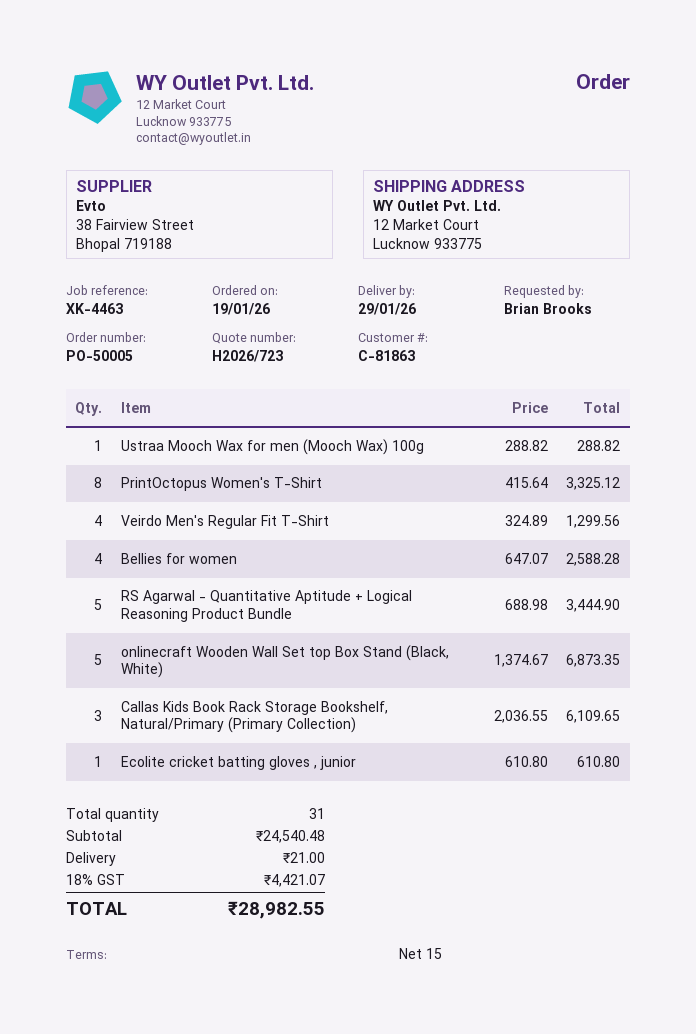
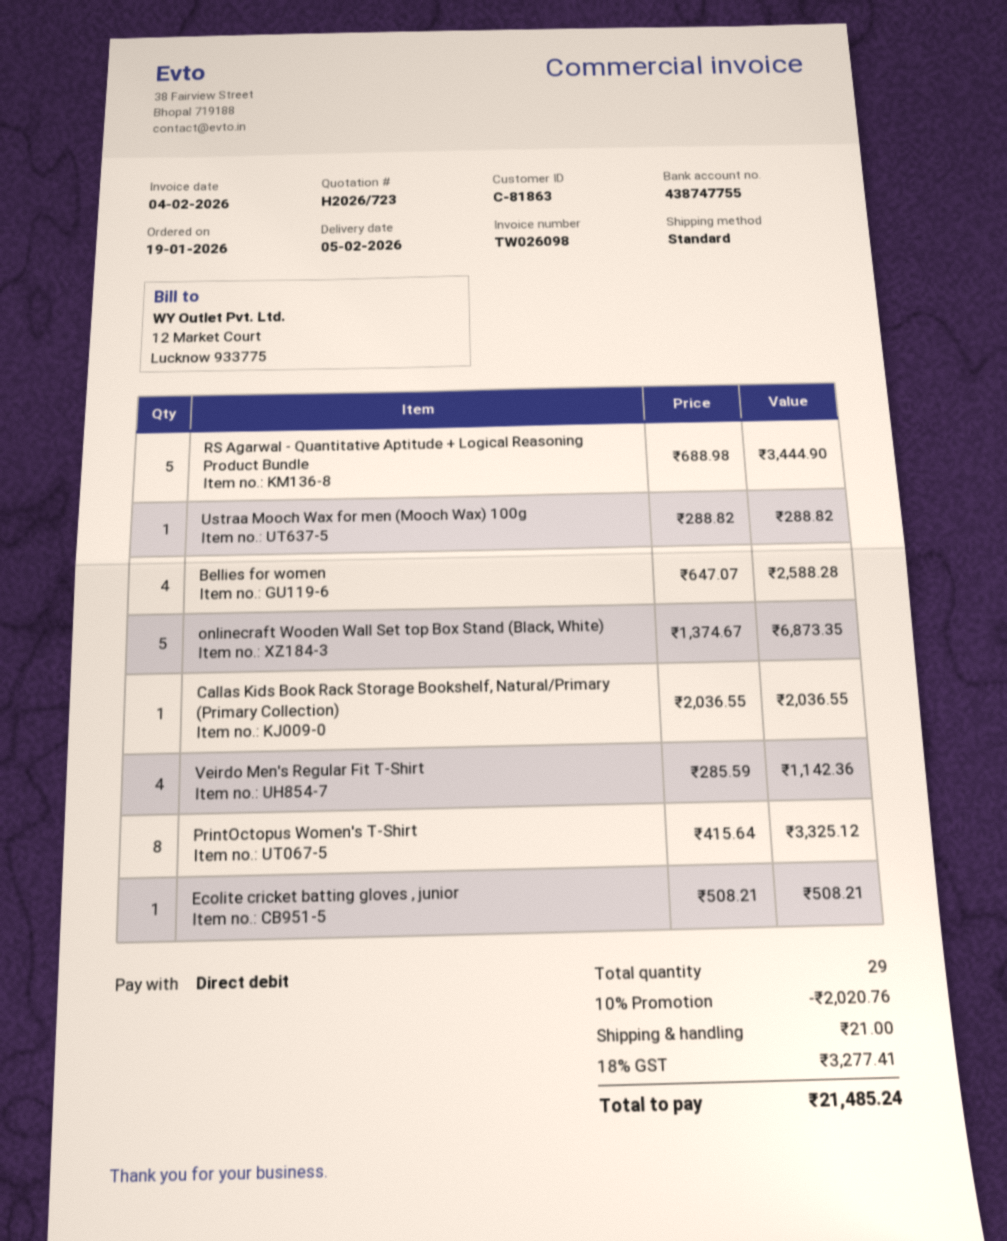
delivery date: 2026-01-29 -> 2026-02-05
Veirdo Men's Regular Fit T-Shirt: 4 x 324.89 = 1299.56 -> 4 x 285.59 = 1142.36
Callas Kids Book Rack Storage Bookshelf, Natural/Primary (Primary Collection): 3 x 2036.55 = 6109.65 -> 1 x 2036.55 = 2036.55
Ecolite cricket batting gloves , junior: 1 x 610.80 = 610.80 -> 1 x 508.21 = 508.21
total quantity: 31 -> 29
discount: none -> 10% = 2020.76
tax: 18% = 4421.07 -> 18% = 3277.41
total: 28982.55 -> 21485.24

